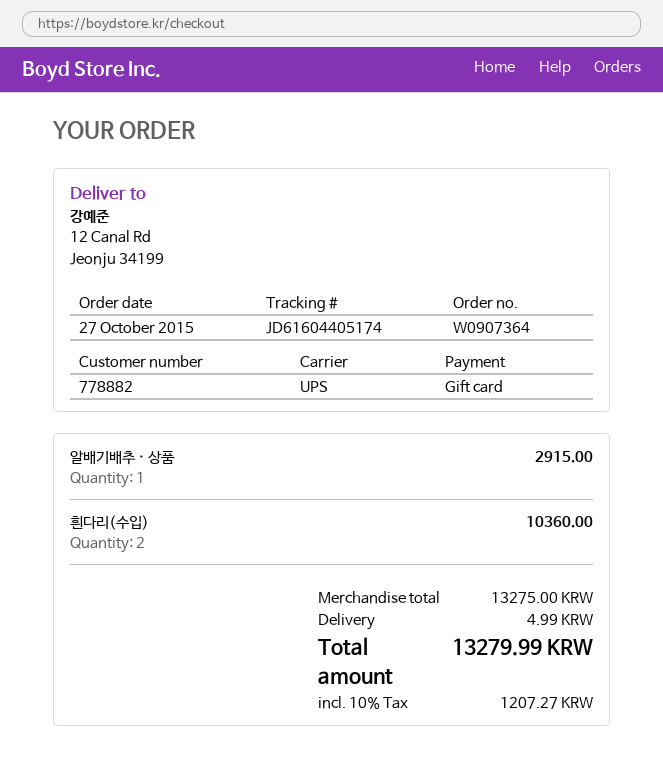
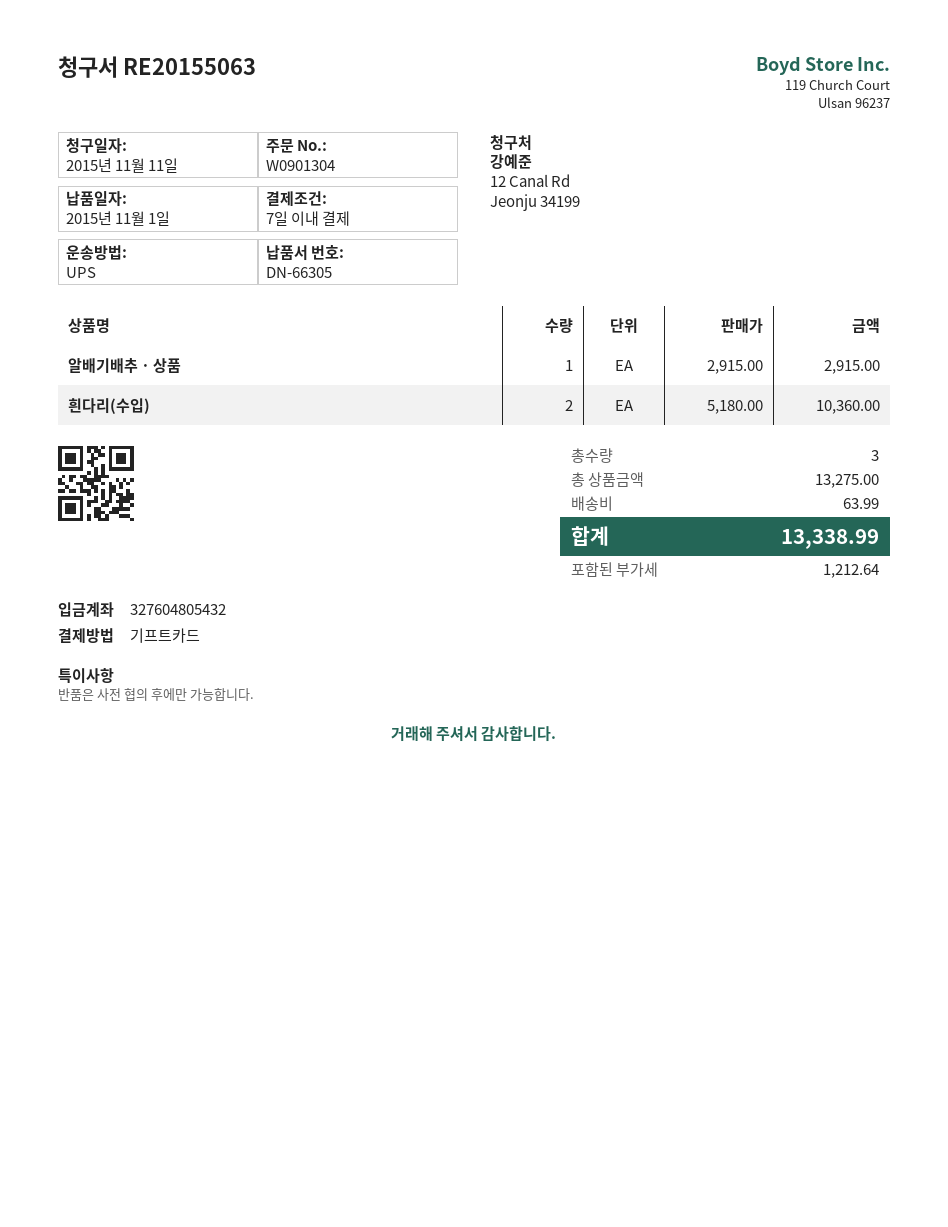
order number: W0907364 -> W0901304
shipping: 4.99 -> 63.99
tax: 1207.27 -> 1212.64
total: 13279.99 -> 13338.99

